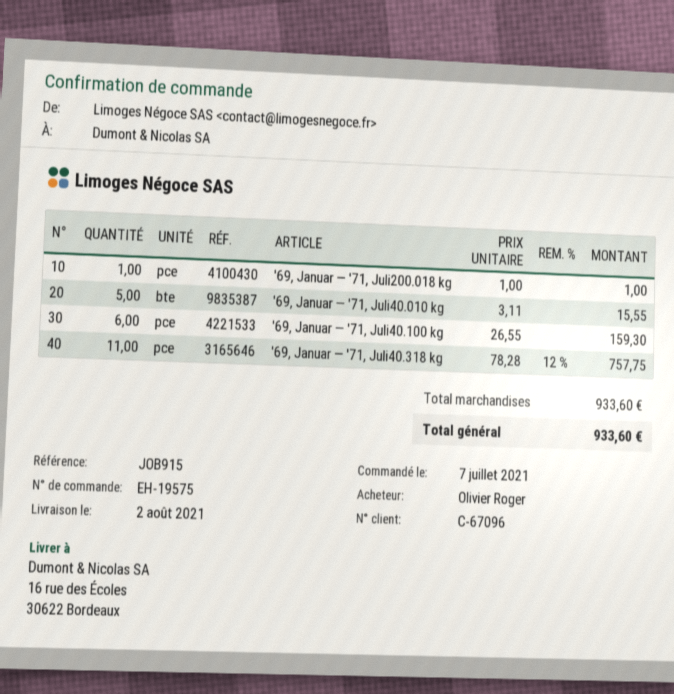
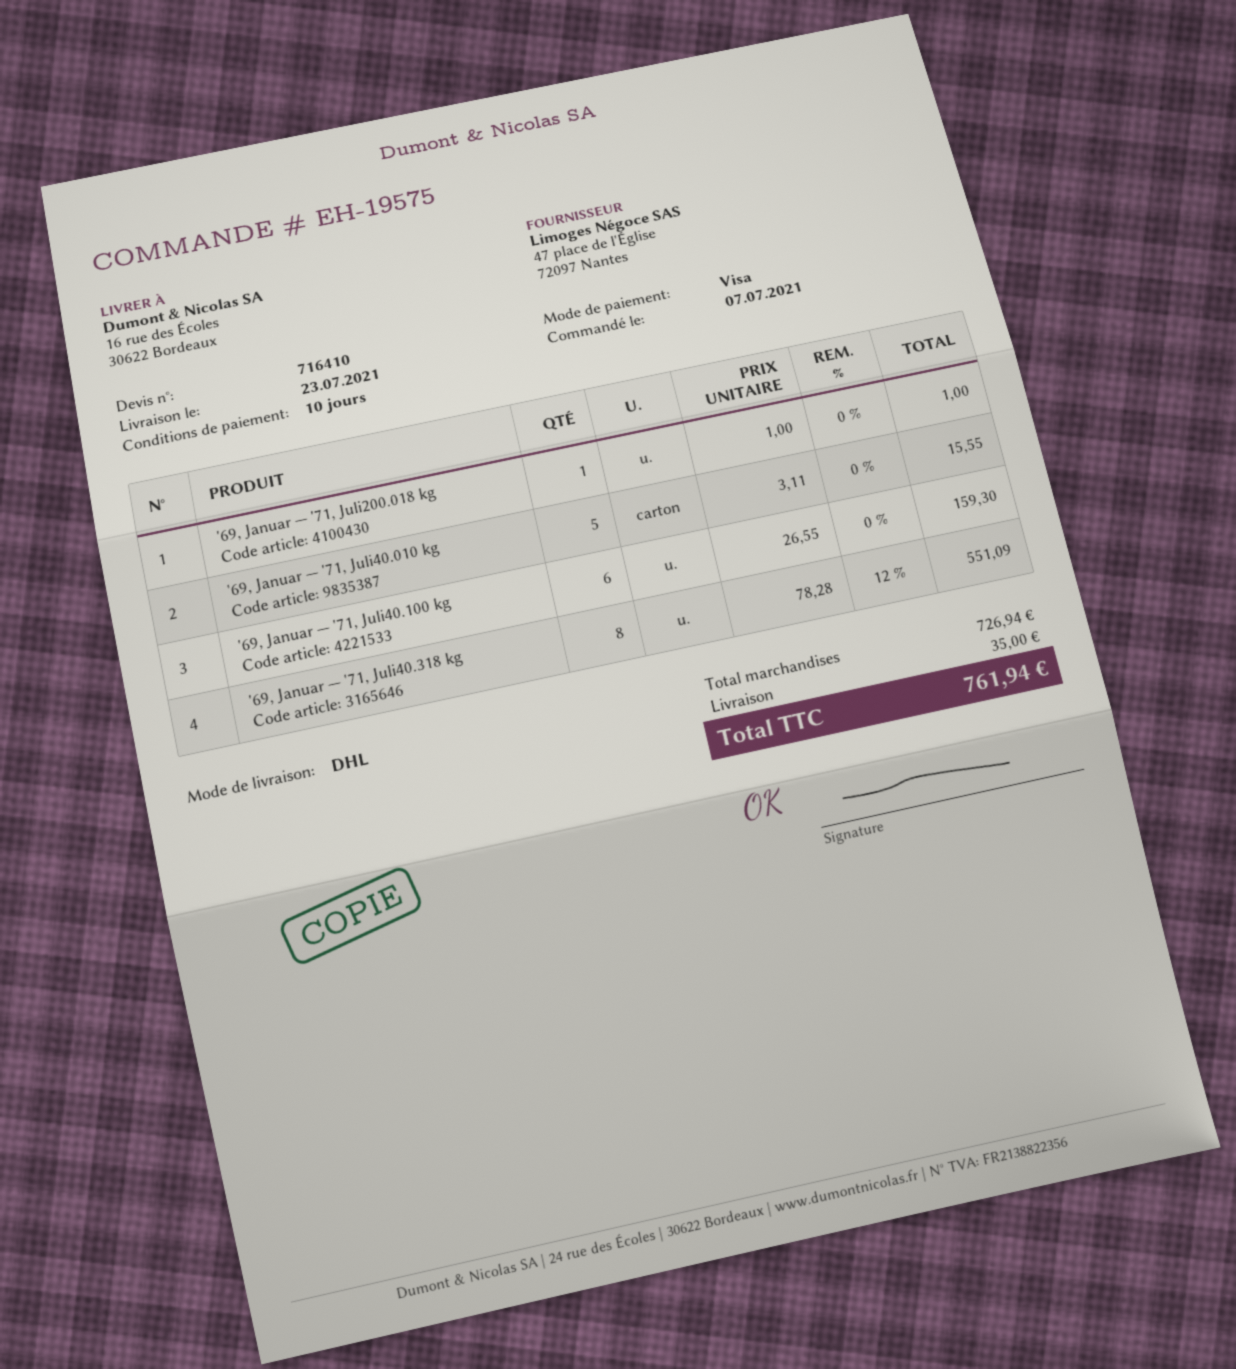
delivery date: 2021-08-02 -> 2021-07-23
'69, Januar — '71, Juli40.318 kg: 11 x 78.28 - 12% = 757.75 -> 8 x 78.28 - 12% = 551.09
subtotal: 933.60 -> 726.94
shipping: none -> 35.00
total: 933.60 -> 761.94

